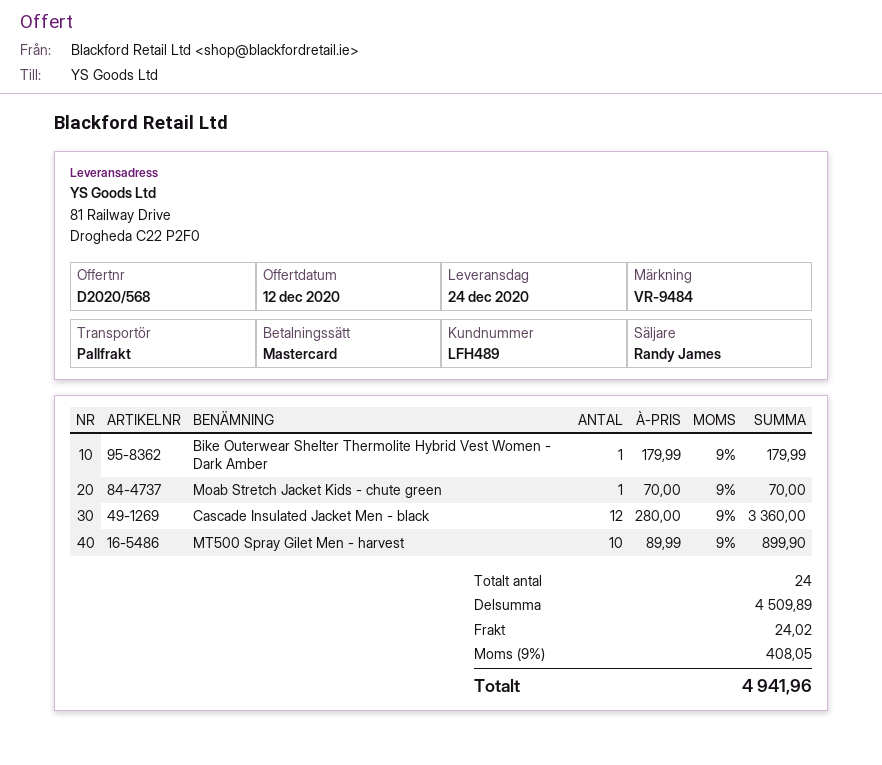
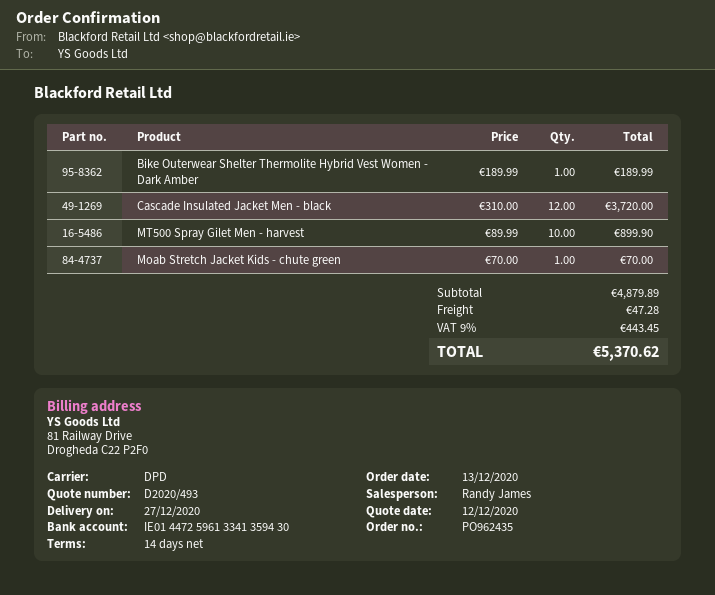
quote number: D2020/568 -> D2020/493
delivery date: 2020-12-24 -> 2020-12-27
shipping method: pallet freight -> DPD
Bike Outerwear Shelter Thermolite Hybrid Vest Women - Dark Amber: 1 x 179.99 = 179.99 -> 1 x 189.99 = 189.99
Cascade Insulated Jacket Men - black: 12 x 280.00 = 3360.00 -> 12 x 310.00 = 3720.00
subtotal: 4509.89 -> 4879.89
shipping: 24.02 -> 47.28
tax: 9% = 408.05 -> 9% = 443.45
total: 4941.96 -> 5370.62

